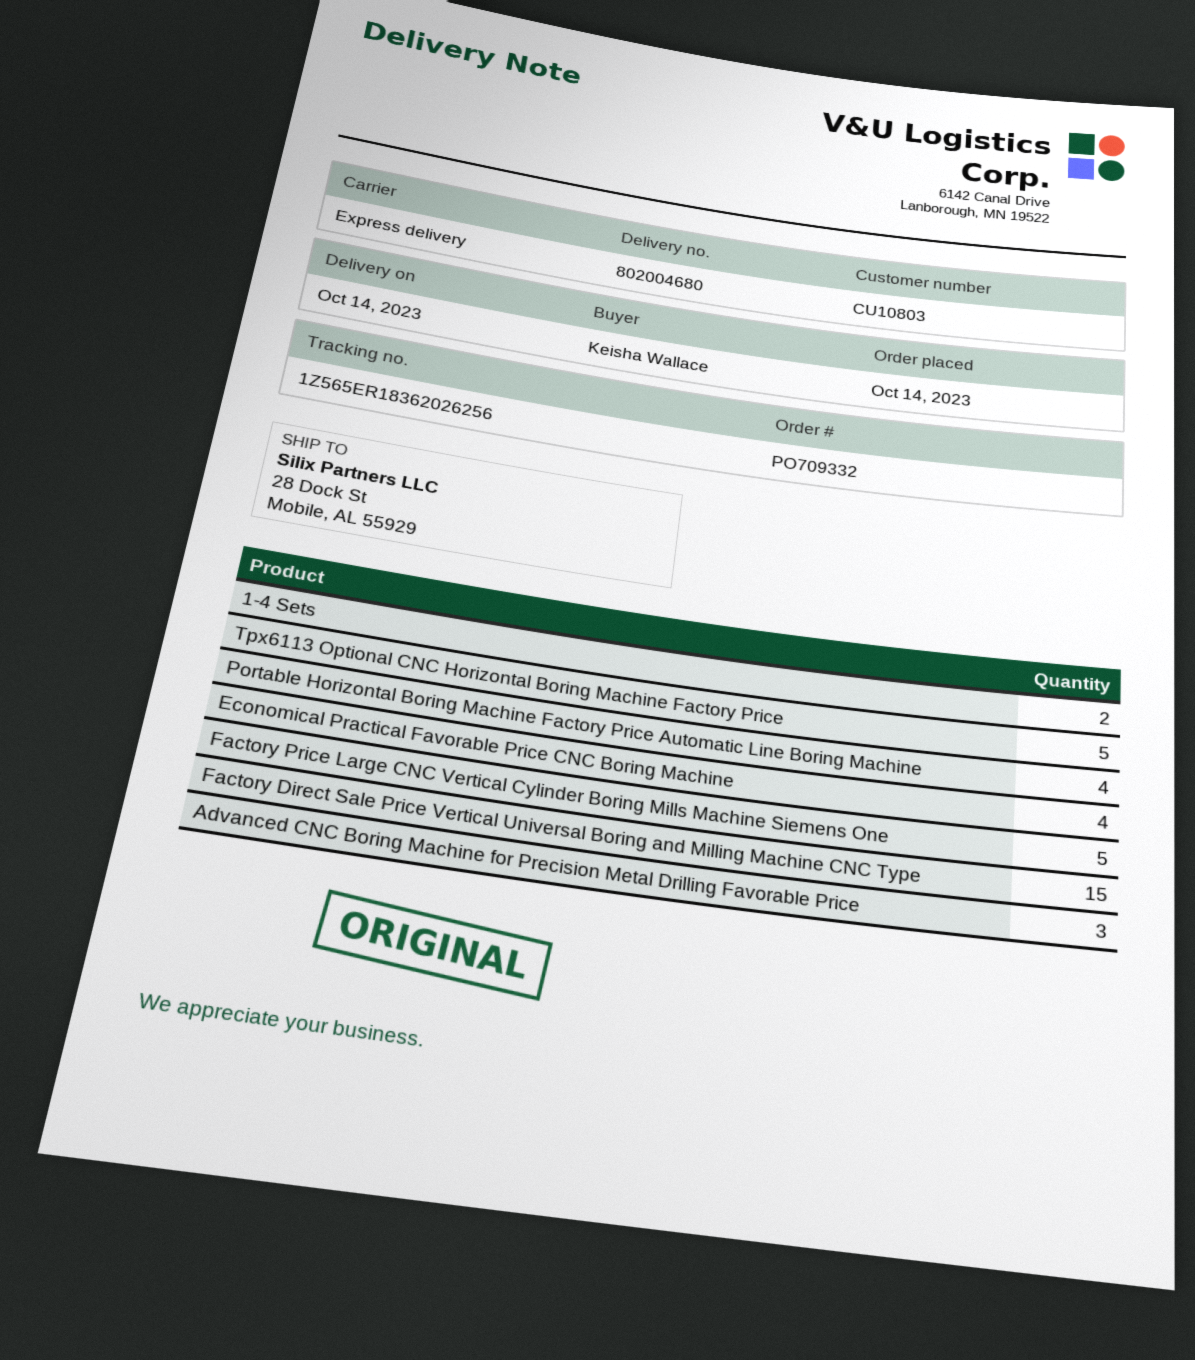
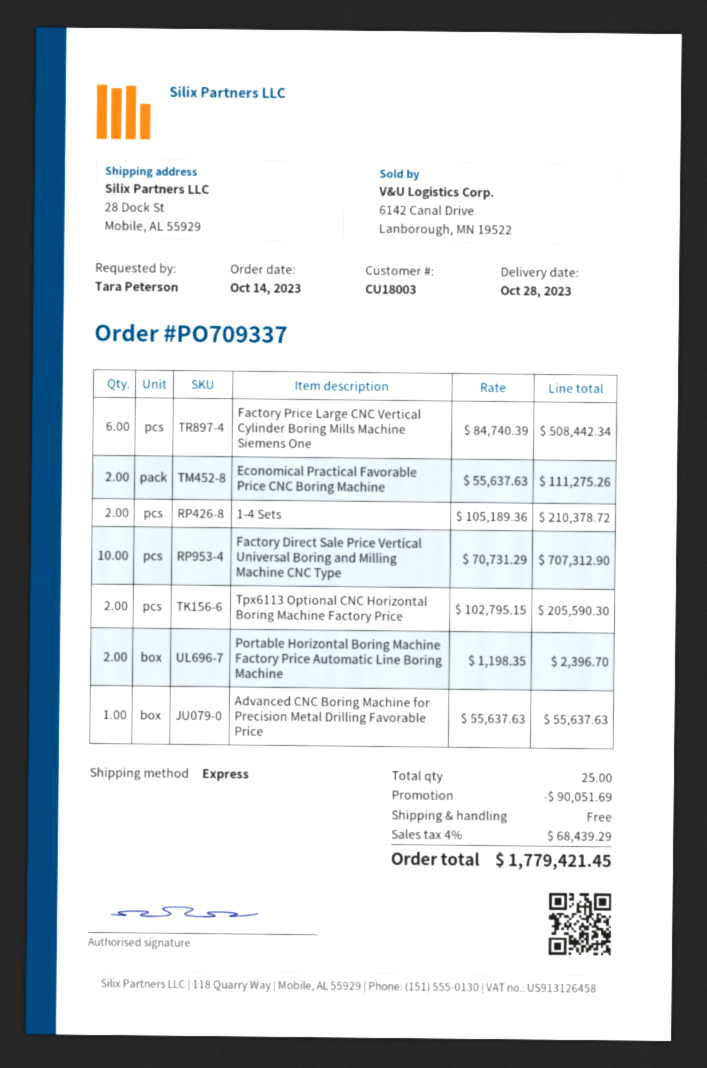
order number: PO709332 -> PO709337
delivery date: 2023-10-14 -> 2023-10-28
customer number: CU10803 -> CU18003
ordered by: Keisha Wallace -> Tara Peterson
Tpx6113 Optional CNC Horizontal Boring Machine Factory Price: 5 -> 2
Portable Horizontal Boring Machine Factory Price Automatic Line Boring Machine: 4 -> 2
Economical Practical Favorable Price CNC Boring Machine: 4 -> 2
Factory Price Large CNC Vertical Cylinder Boring Mills Machine Siemens One: 5 -> 6
Factory Direct Sale Price Vertical Universal Boring and Milling Machine CNC Type: 15 -> 10
Advanced CNC Boring Machine for Precision Metal Drilling Favorable Price: 3 -> 1

